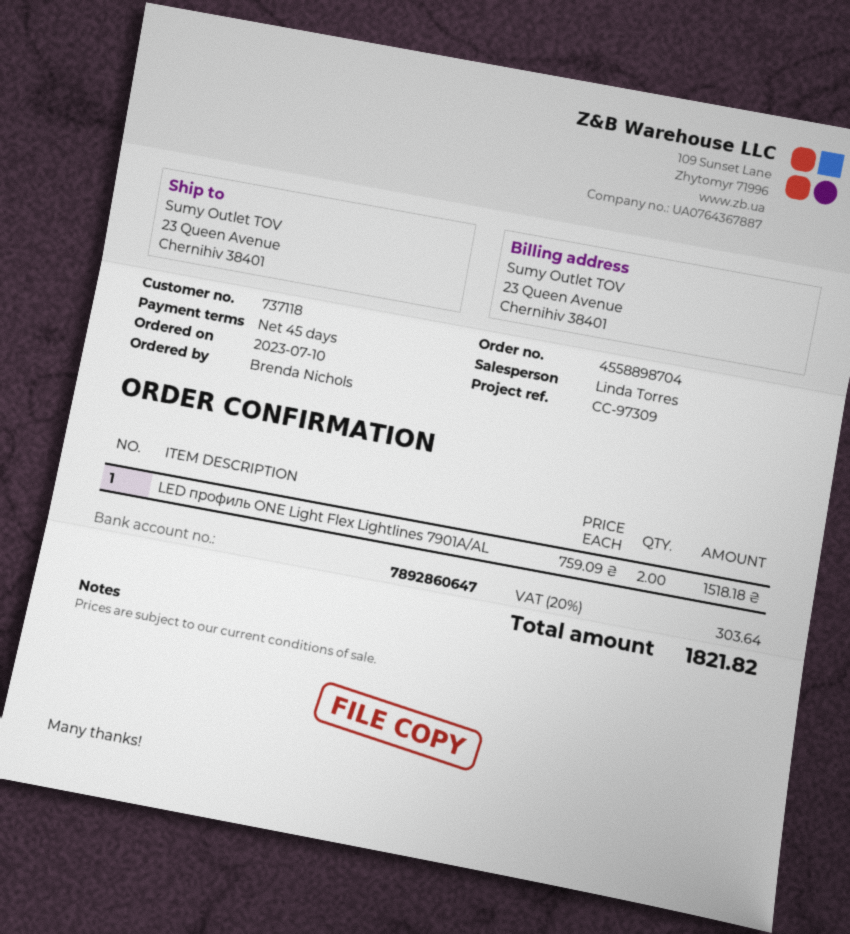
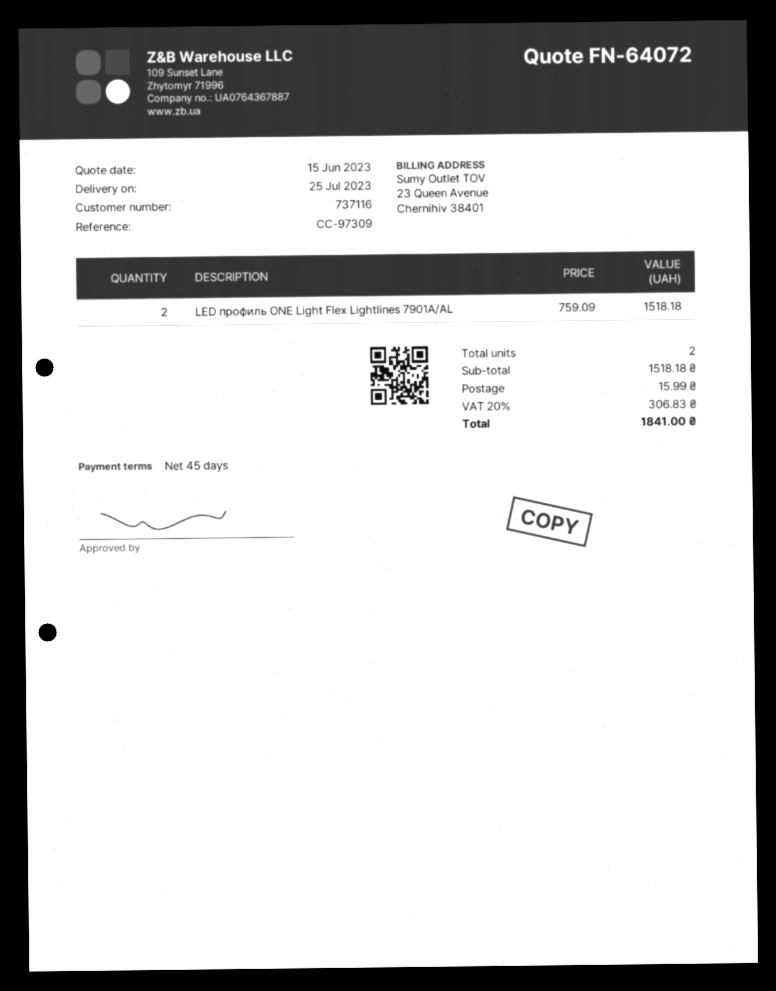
customer number: 737118 -> 737116
shipping: none -> 15.99
tax: 20% = 303.64 -> 20% = 306.83
total: 1821.82 -> 1841.00

